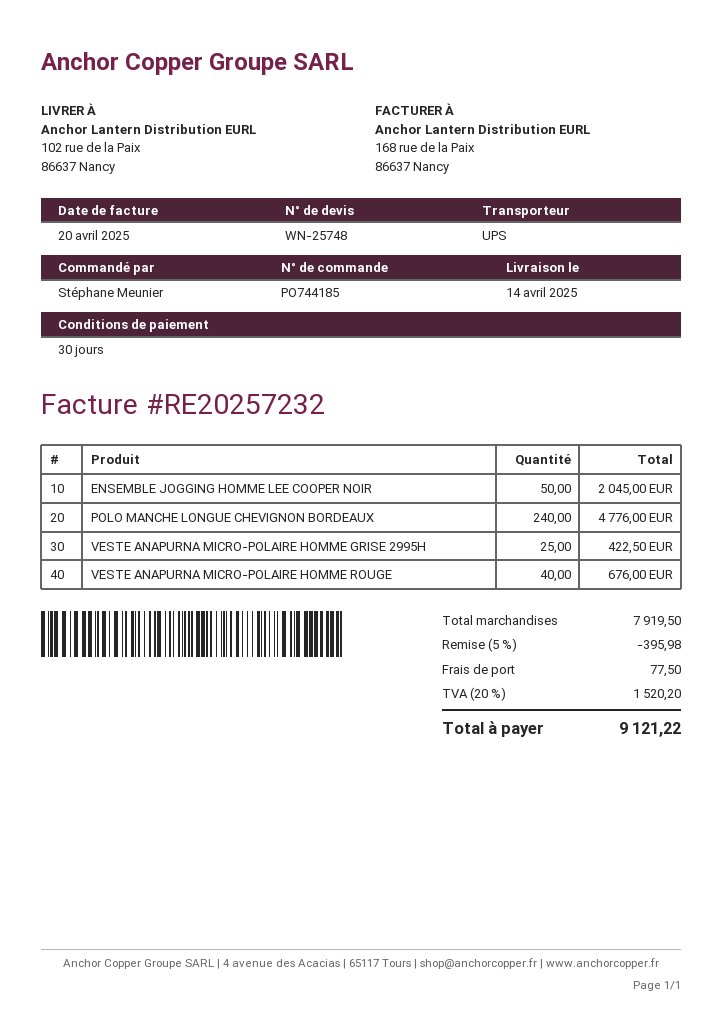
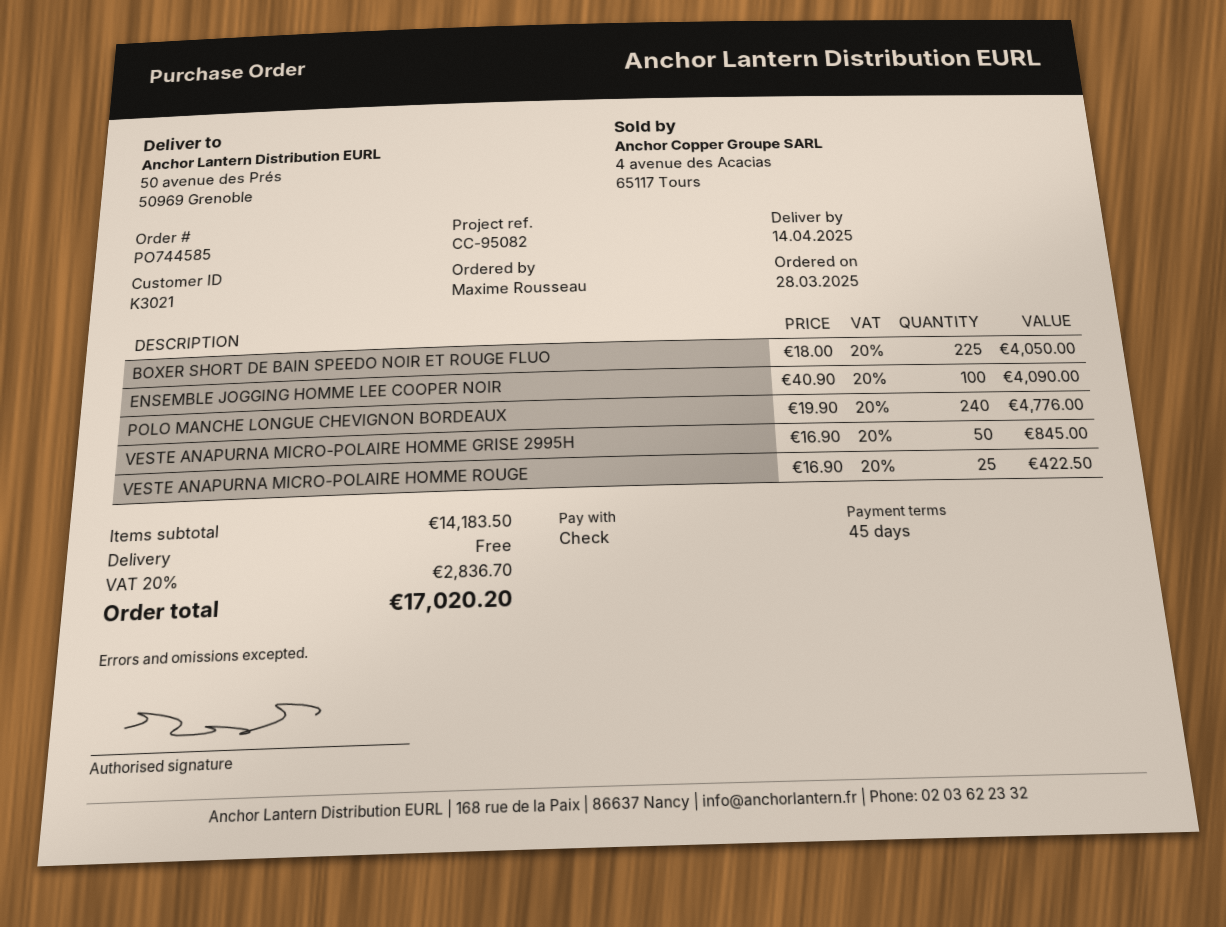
order number: PO744185 -> PO744585
payment terms: 30 days -> 45 days
ordered by: Stéphane Meunier -> Maxime Rousseau
ship to: 102 rue de la Paix, 86637 Nancy -> 50 avenue des Prés, 50969 Grenoble
ENSEMBLE JOGGING HOMME LEE COOPER NOIR: 50 for 2045.00 -> 100 for 4090.00
VESTE ANAPURNA MICRO-POLAIRE HOMME GRISE 2995H: 25 for 422.50 -> 50 for 845.00
VESTE ANAPURNA MICRO-POLAIRE HOMME ROUGE: 40 for 676.00 -> 25 for 422.50
BOXER SHORT DE BAIN SPEEDO NOIR ET ROUGE FLUO: none -> 225 for 4050.00
subtotal: 7919.50 -> 14183.50
discount: 5% = 395.98 -> none
shipping: 77.50 -> 0.00
tax: 20% = 1520.20 -> 20% = 2836.70
total: 9121.22 -> 17020.20

